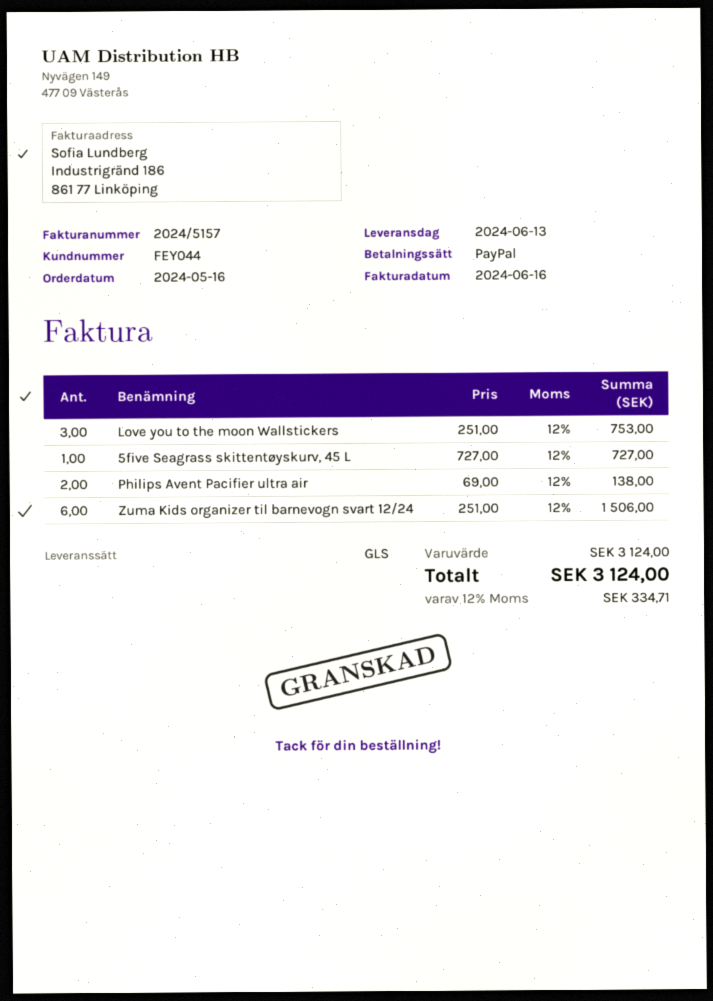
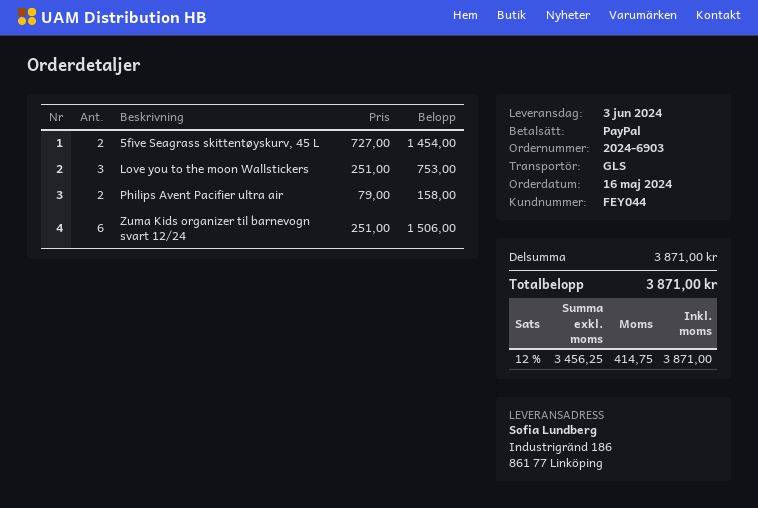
delivery date: 2024-06-13 -> 2024-06-03
5five Seagrass skittentøyskurv, 45 L: 1 x 727.00 = 727.00 -> 2 x 727.00 = 1454.00
Philips Avent Pacifier ultra air: 2 x 69.00 = 138.00 -> 2 x 79.00 = 158.00
subtotal: 3124.00 -> 3871.00
tax: 12% = 334.71 -> 12% = 414.75
total: 3124.00 -> 3871.00

